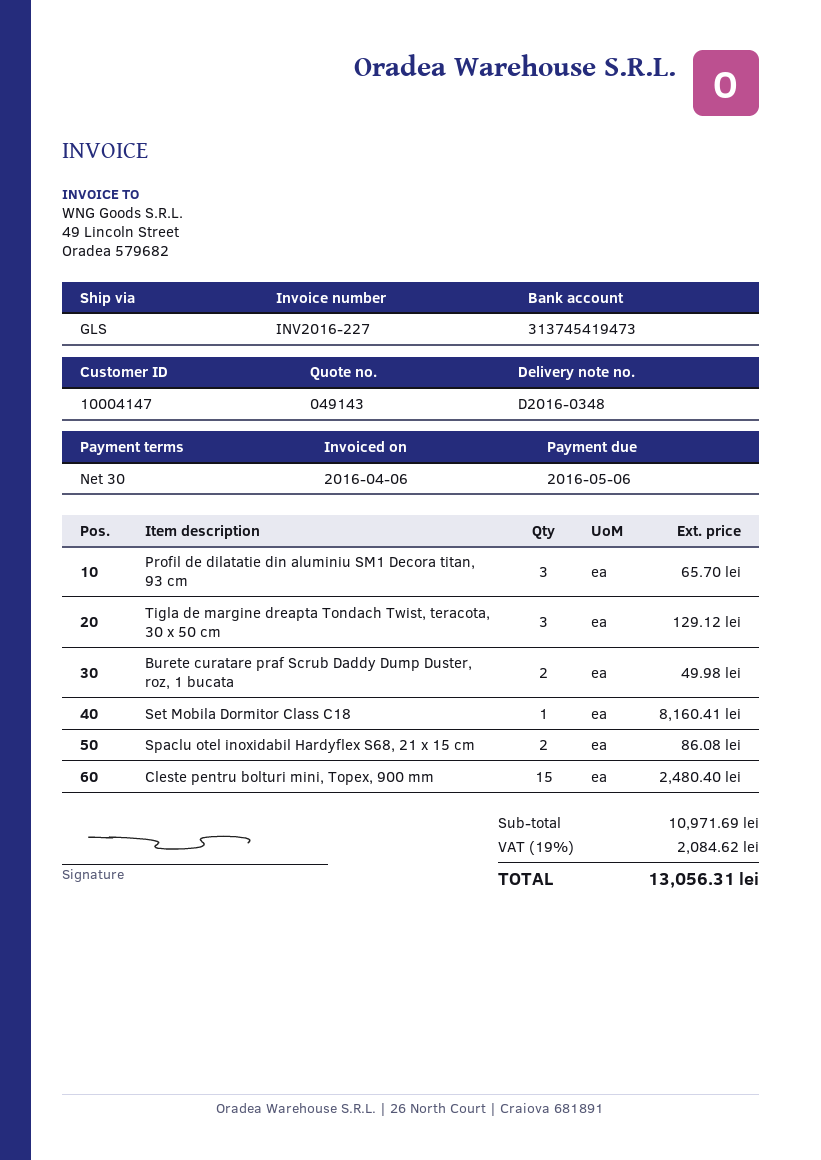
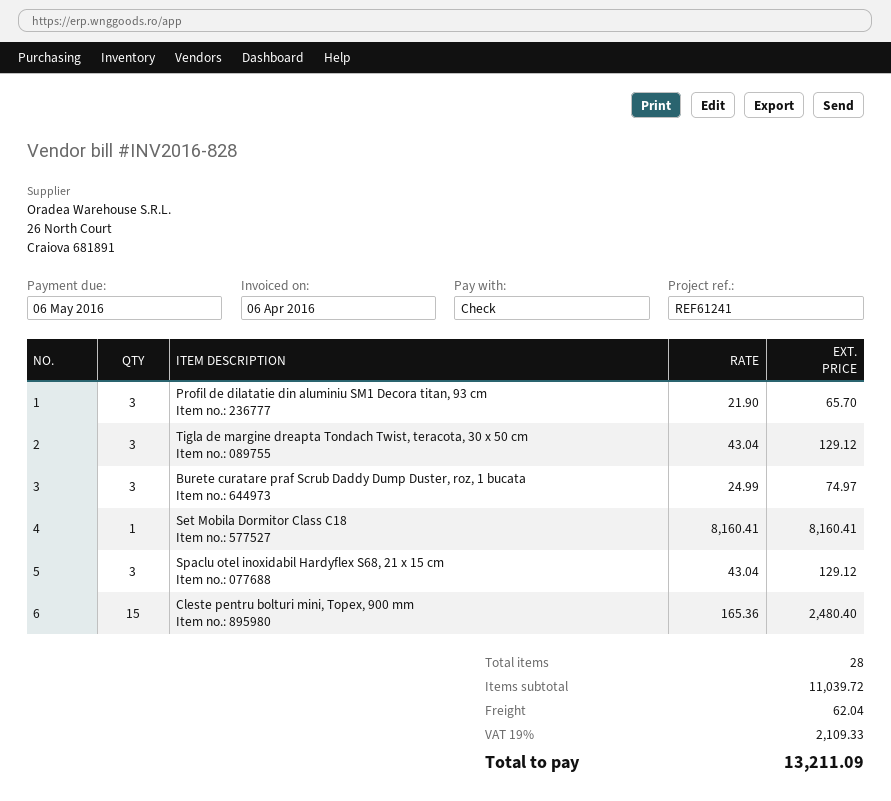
invoice number: INV2016-227 -> INV2016-828
Burete curatare praf Scrub Daddy Dump Duster, roz, 1 bucata: 2 for 49.98 -> 3 for 74.97
Spaclu otel inoxidabil Hardyflex S68, 21 x 15 cm: 2 for 86.08 -> 3 for 129.12
subtotal: 10971.69 -> 11039.72
shipping: none -> 62.04
tax: 19% = 2084.62 -> 19% = 2109.33
total: 13056.31 -> 13211.09

